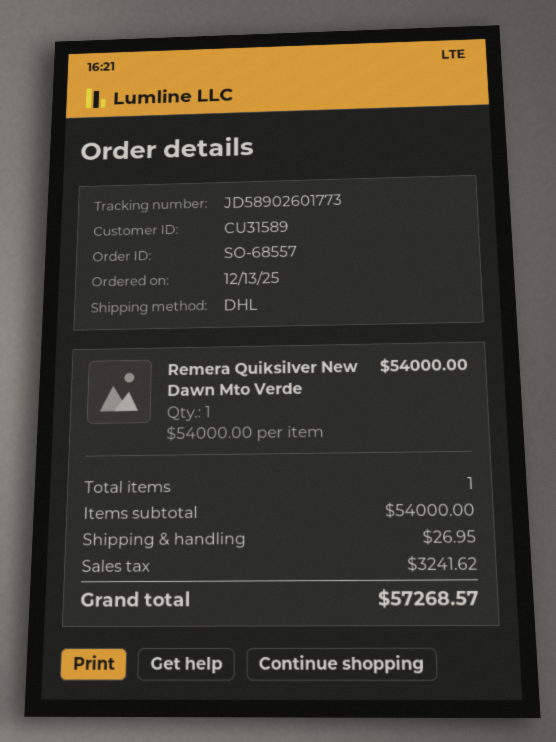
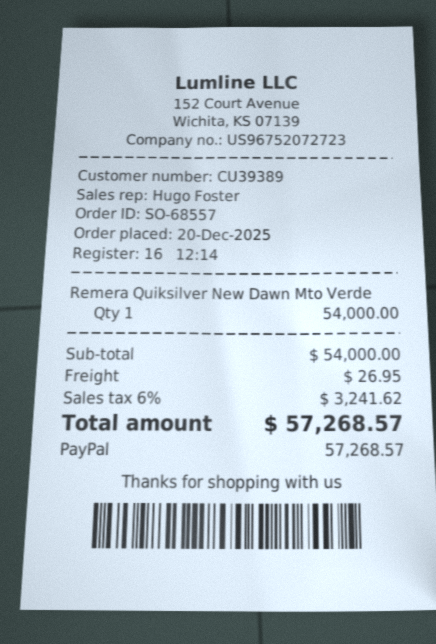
order date: 2025-12-13 -> 2025-12-20
customer number: CU31589 -> CU39389

